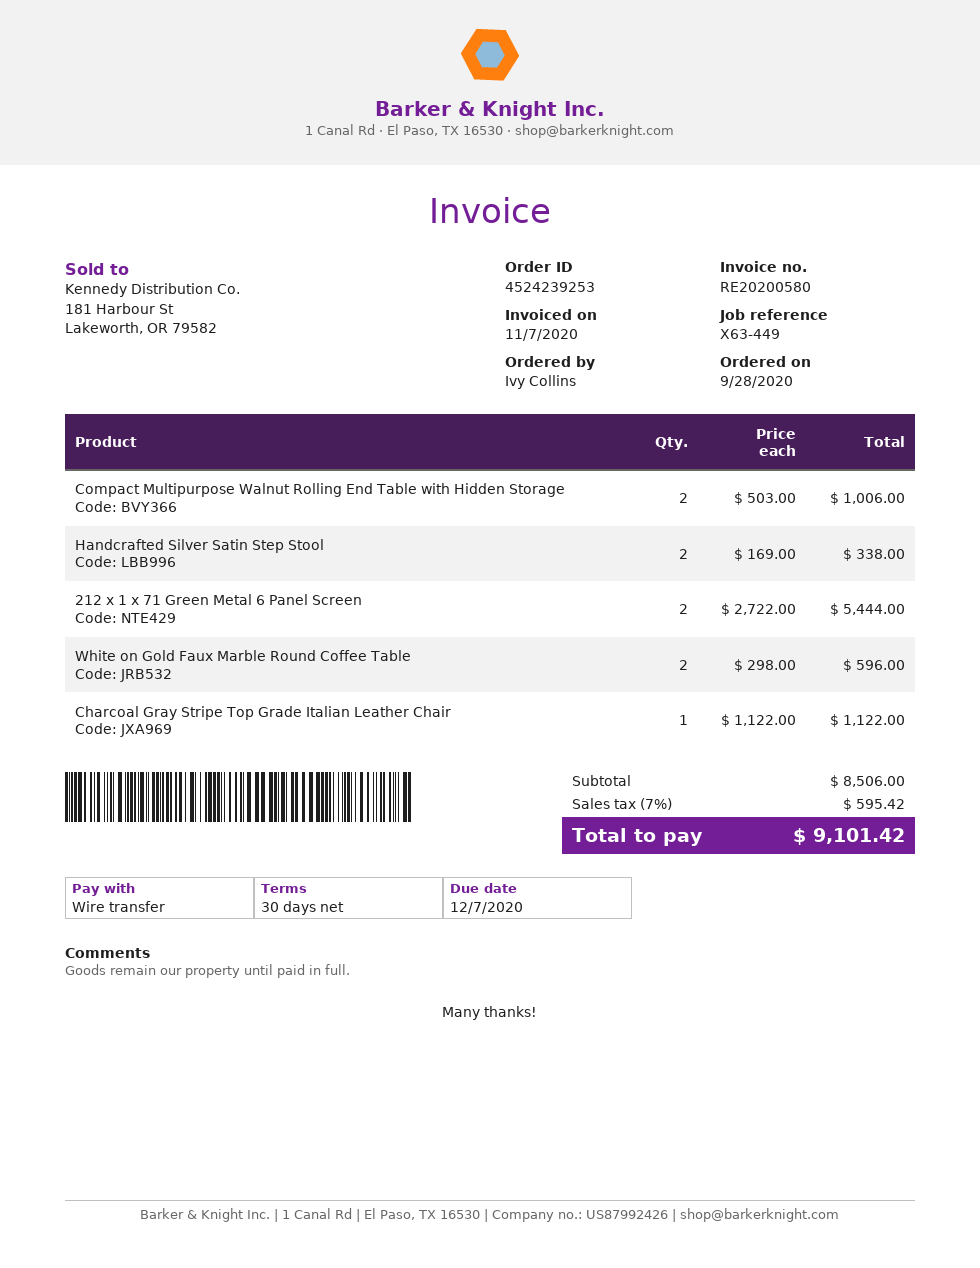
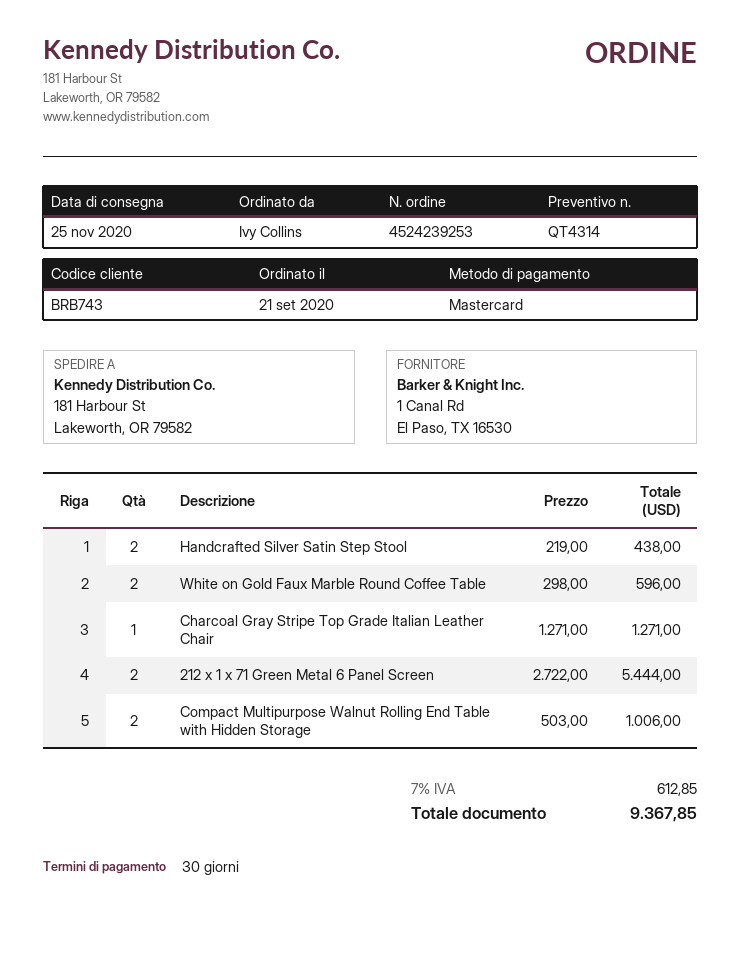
order date: 2020-09-28 -> 2020-09-21
payment method: bank transfer -> Mastercard
Handcrafted Silver Satin Step Stool: 2 x 169.00 = 338.00 -> 2 x 219.00 = 438.00
Charcoal Gray Stripe Top Grade Italian Leather Chair: 1 x 1122.00 = 1122.00 -> 1 x 1271.00 = 1271.00
tax: 7% = 595.42 -> 7% = 612.85
total: 9101.42 -> 9367.85

